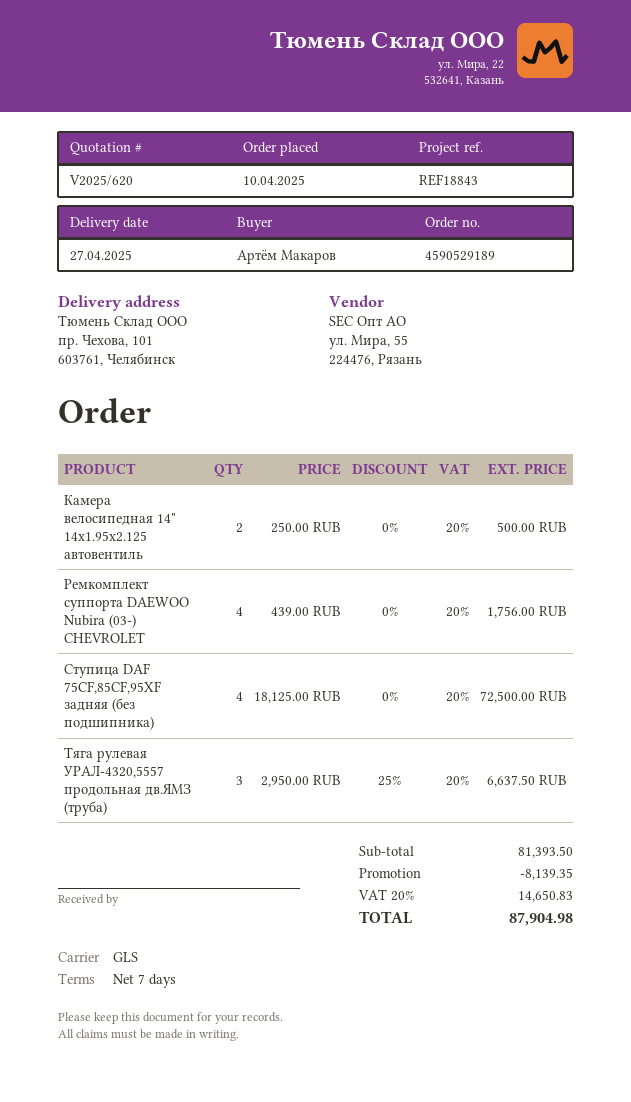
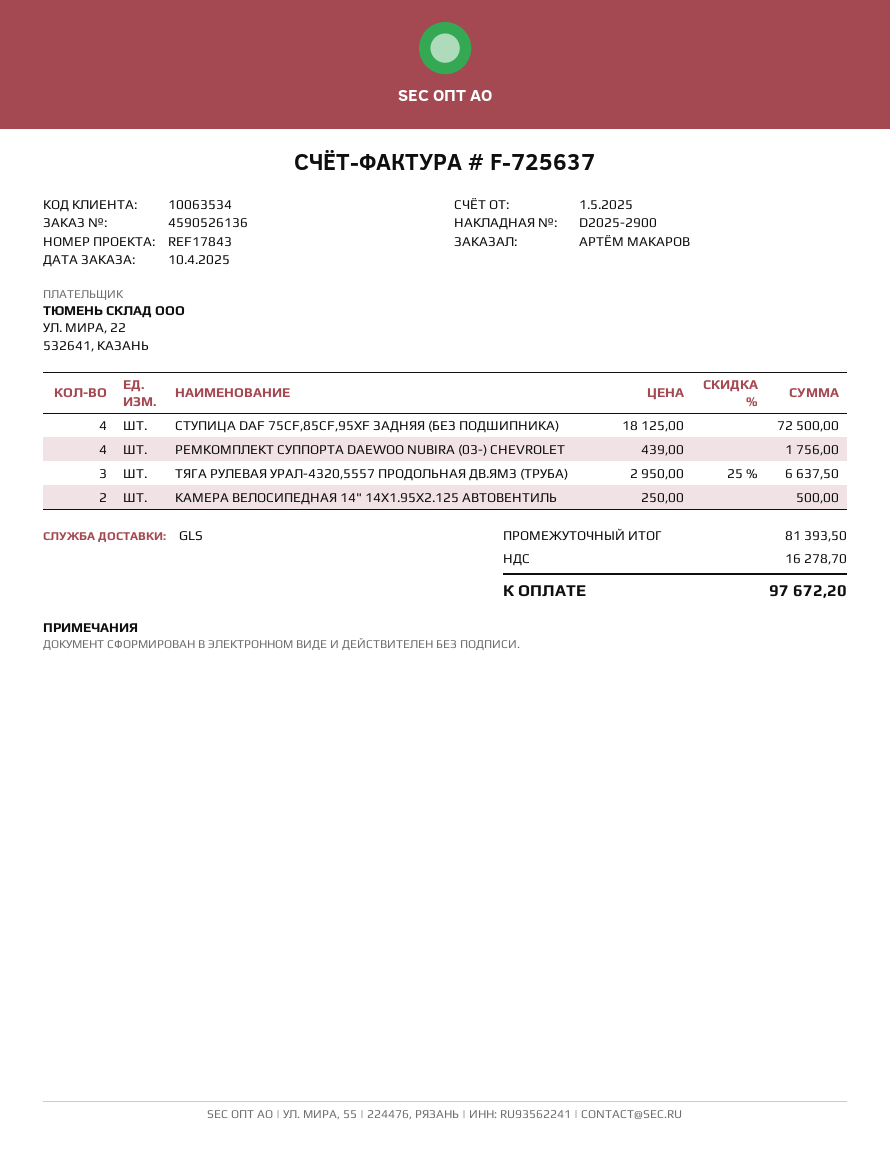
order number: 4590529189 -> 4590526136
reference: REF18843 -> REF17843
discount: 8139.35 -> none
tax: 14650.83 -> 16278.70
total: 87904.98 -> 97672.20

